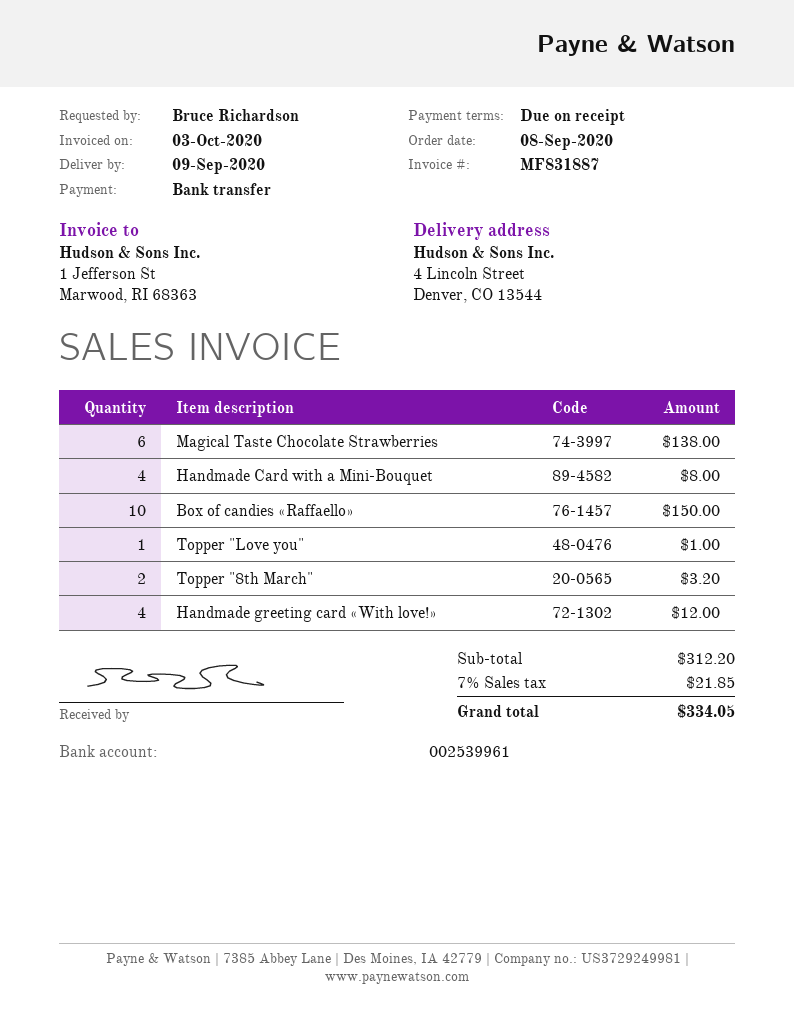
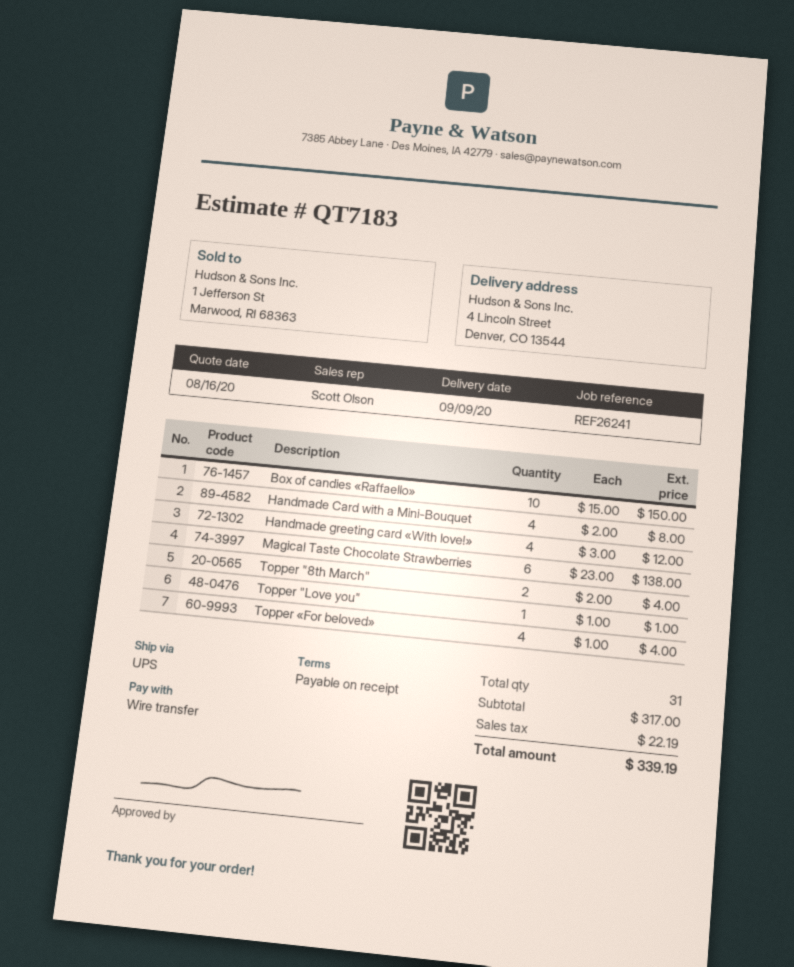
Topper "8th March": 2 for 3.20 -> 2 for 4.00
Topper «For beloved»: none -> 4 for 4.00
subtotal: 312.20 -> 317.00
tax: 21.85 -> 22.19
total: 334.05 -> 339.19

